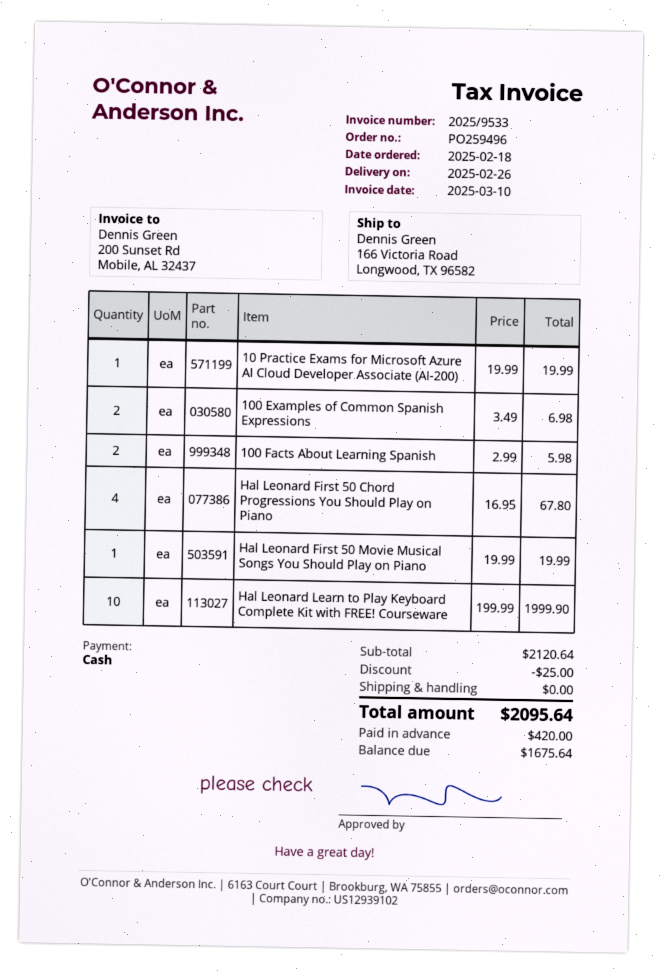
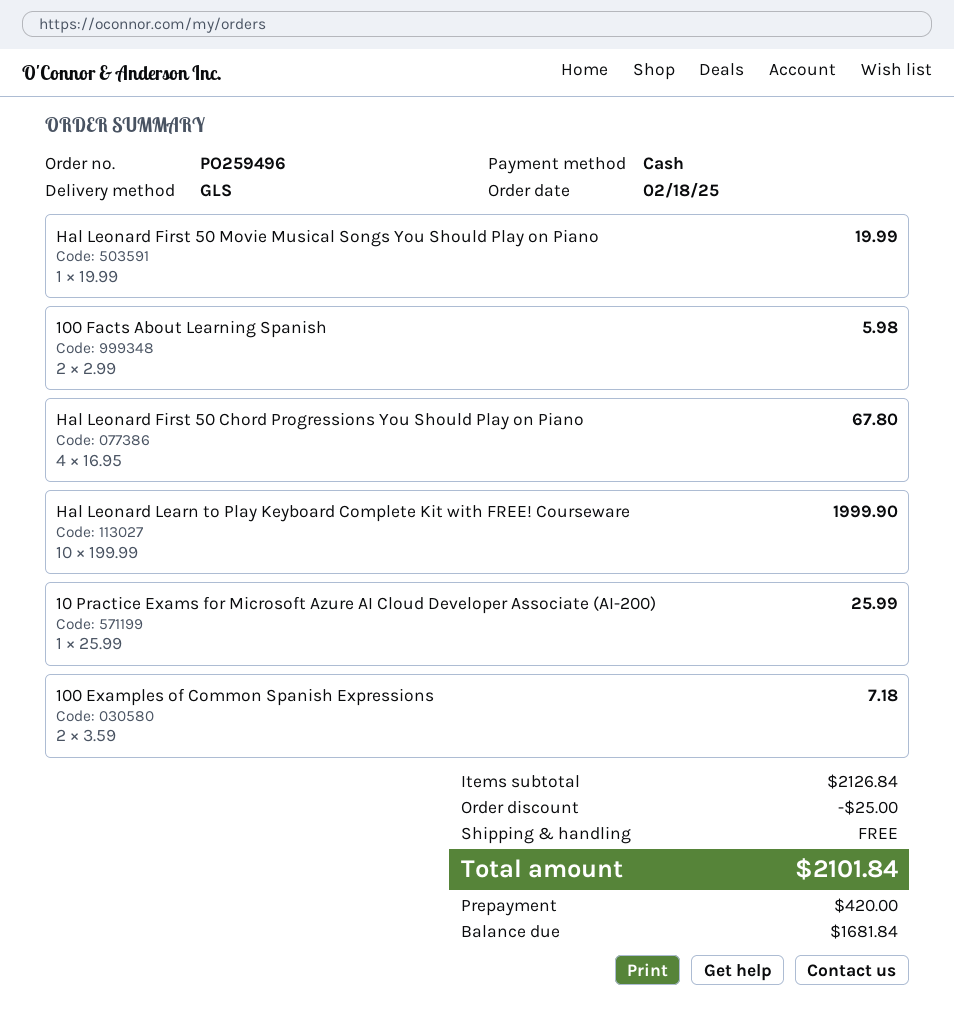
10 Practice Exams for Microsoft Azure AI Cloud Developer Associate (AI-200): 1 x 19.99 = 19.99 -> 1 x 25.99 = 25.99
100 Examples of Common Spanish Expressions: 2 x 3.49 = 6.98 -> 2 x 3.59 = 7.18
subtotal: 2120.64 -> 2126.84
total: 2095.64 -> 2101.84
balance: 1675.64 -> 1681.84

